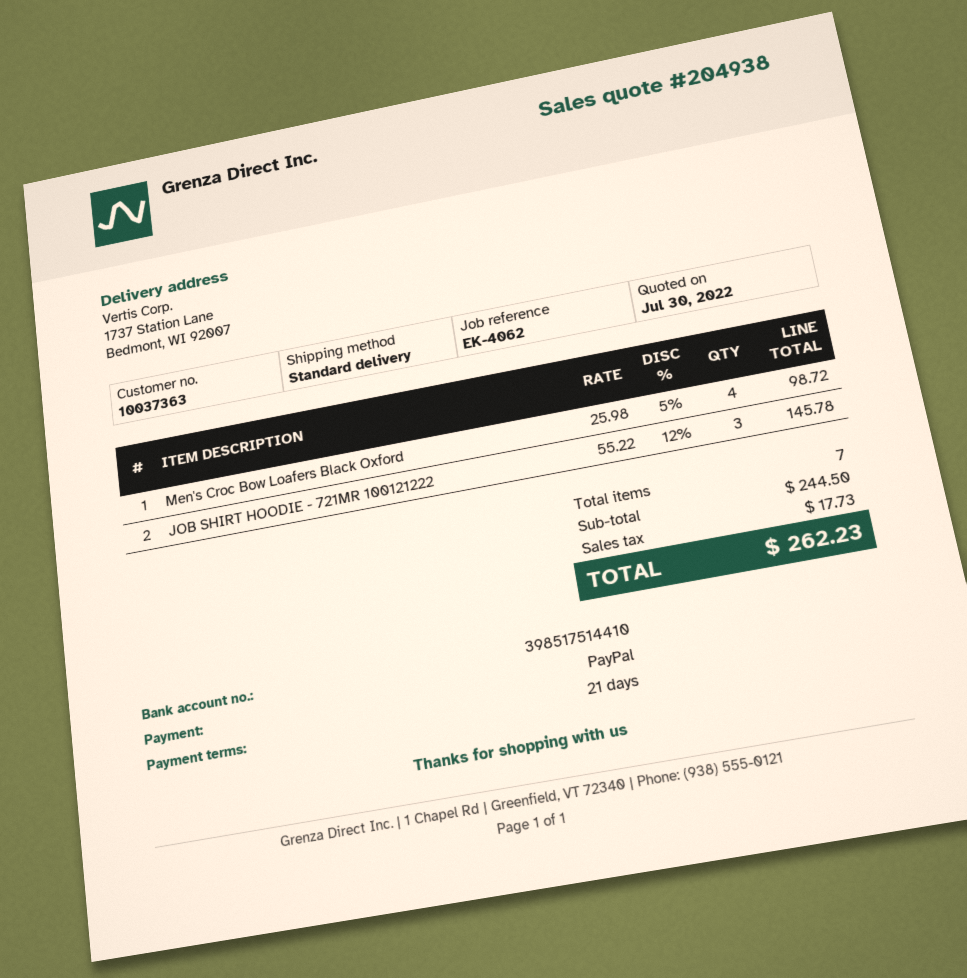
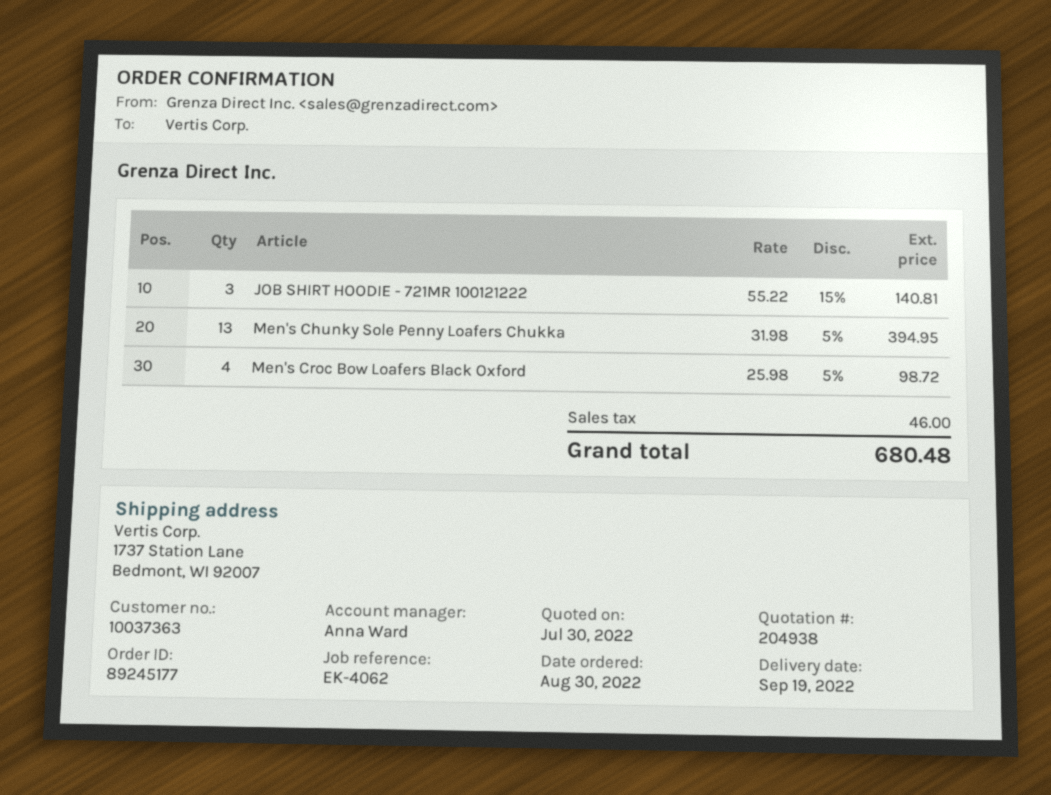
JOB SHIRT HOODIE - 721MR 100121222: 3 x 55.22 - 12% = 145.78 -> 3 x 55.22 - 15% = 140.81
Men's Chunky Sole Penny Loafers Chukka: none -> 13 x 31.98 - 5% = 394.95
tax: 17.73 -> 46.00
total: 262.23 -> 680.48

